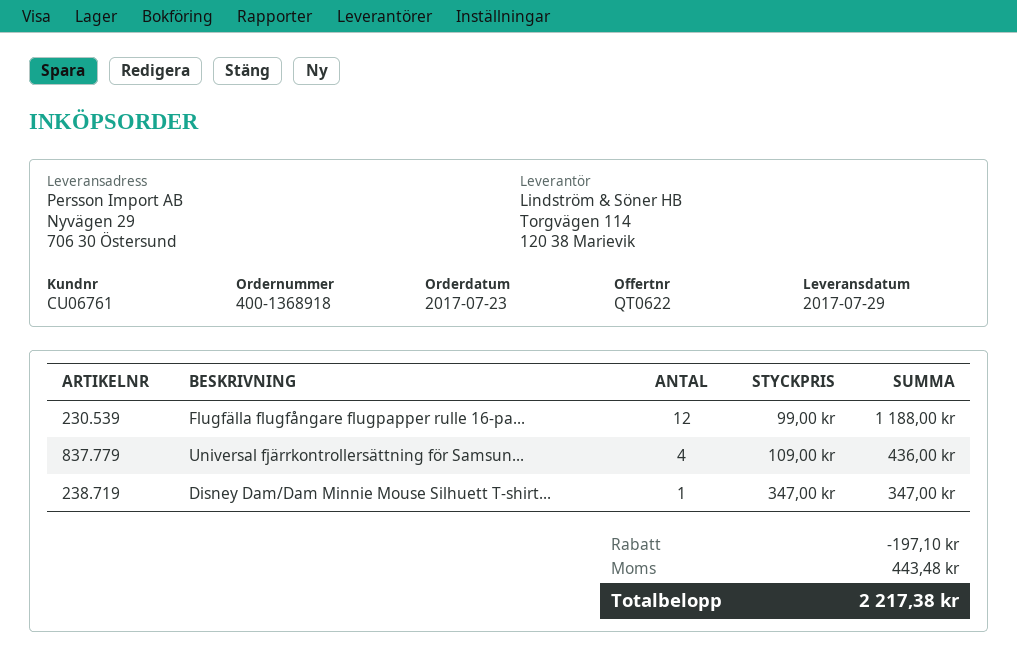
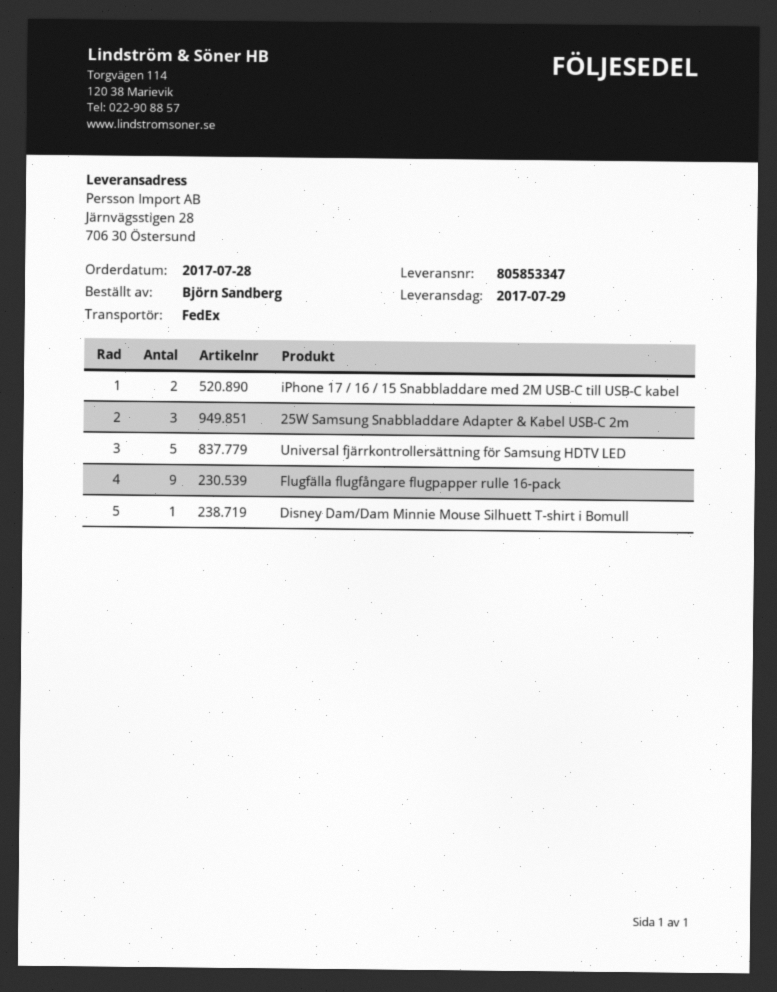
order date: 2017-07-23 -> 2017-07-28
ship to: Nyvägen 29, 706 30 Östersund -> Järnvägsstigen 28, 706 30 Östersund
Flugfälla flugfångare flugpapper rulle 16-pa...: 12 -> 9
Universal fjärrkontrollersättning för Samsun...: 4 -> 5
iPhone 17 / 16 / 15 Snabbladdare med 2M USB-C till USB-C kabel: none -> 2
25W Samsung Snabbladdare Adapter & Kabel USB-C 2m: none -> 3

